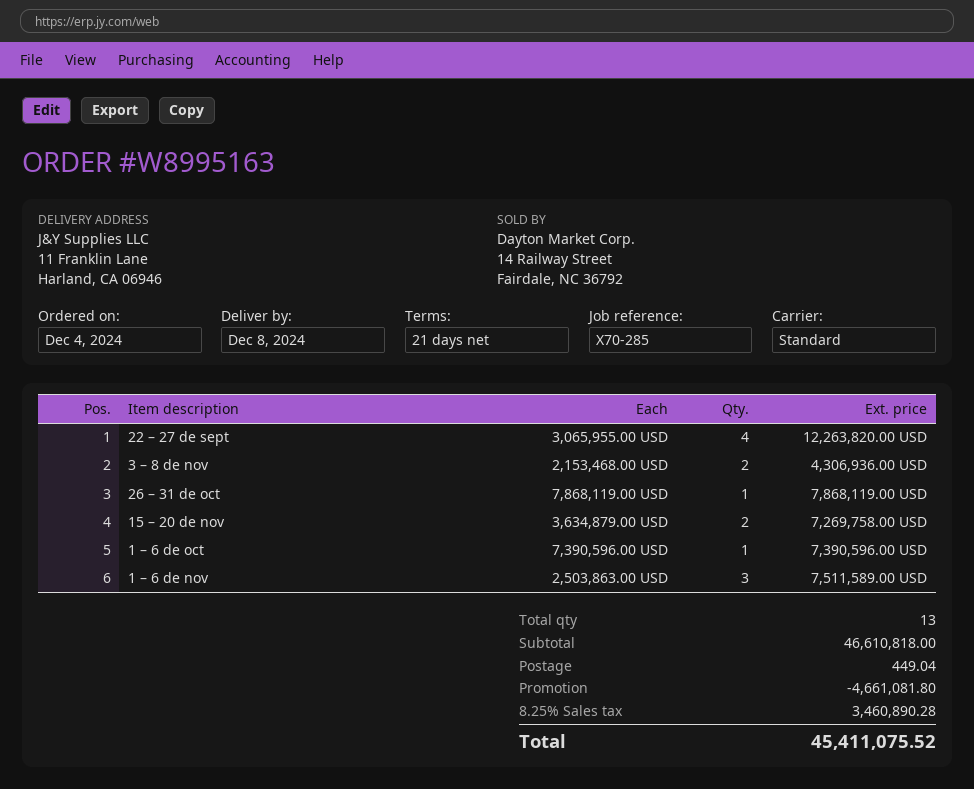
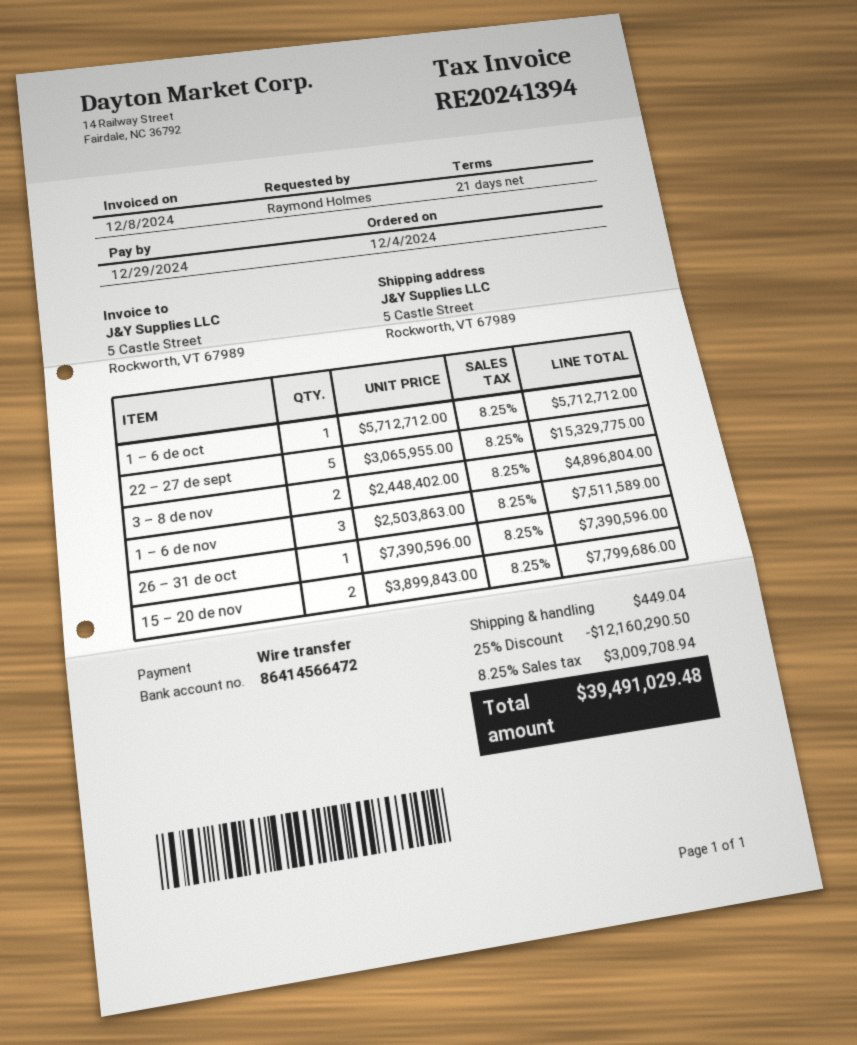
ship to: 11 Franklin Lane, Harland, CA 06946 -> 5 Castle Street, Rockworth, VT 67989
22 – 27 de sept: 4 x 3065955.00 = 12263820.00 -> 5 x 3065955.00 = 15329775.00
3 – 8 de nov: 2 x 2153468.00 = 4306936.00 -> 2 x 2448402.00 = 4896804.00
26 – 31 de oct: 1 x 7868119.00 = 7868119.00 -> 1 x 7390596.00 = 7390596.00
15 – 20 de nov: 2 x 3634879.00 = 7269758.00 -> 2 x 3899843.00 = 7799686.00
1 – 6 de oct: 1 x 7390596.00 = 7390596.00 -> 1 x 5712712.00 = 5712712.00
discount: 4661081.80 -> 12160290.50
tax: 8.25% = 3460890.28 -> 8.25% = 3009708.94
total: 45411075.52 -> 39491029.48

